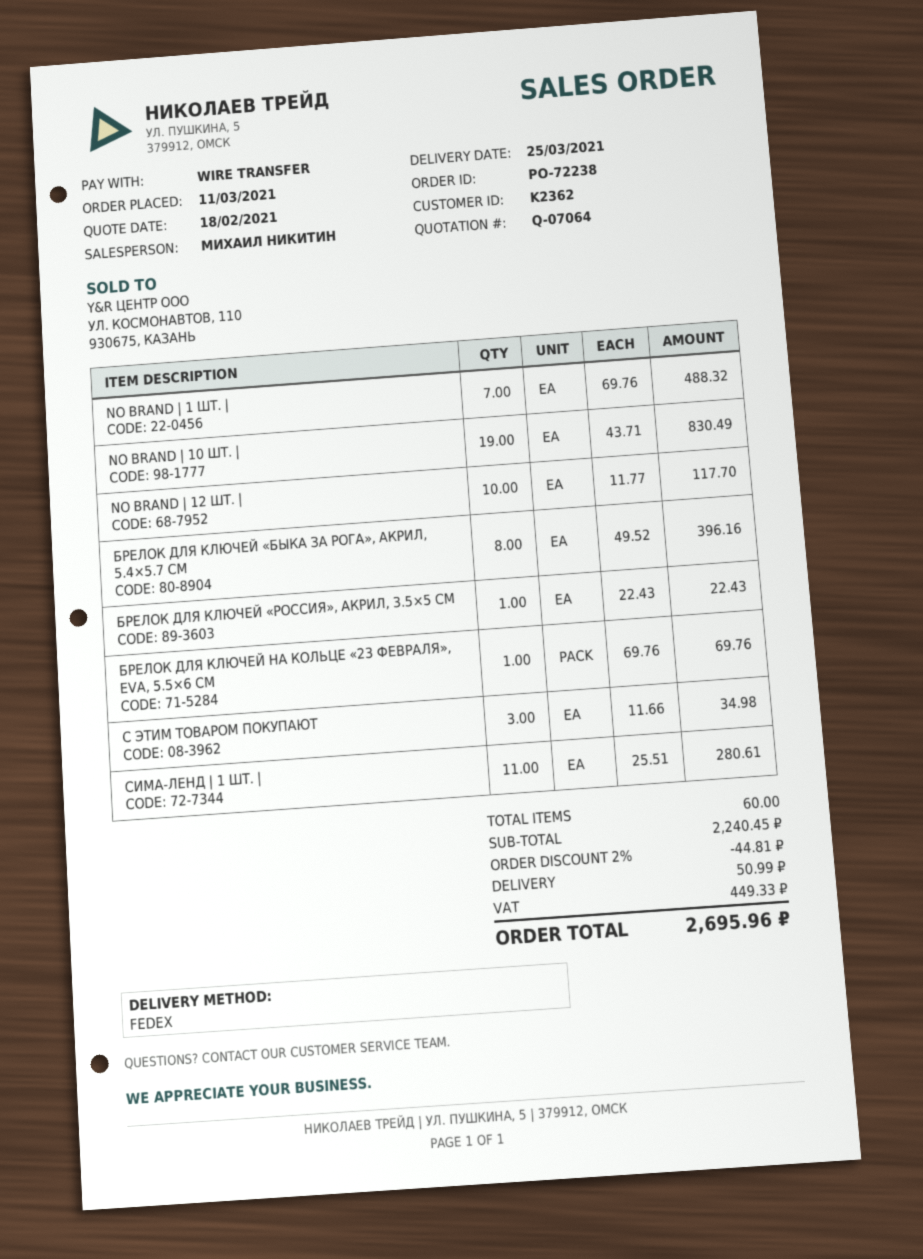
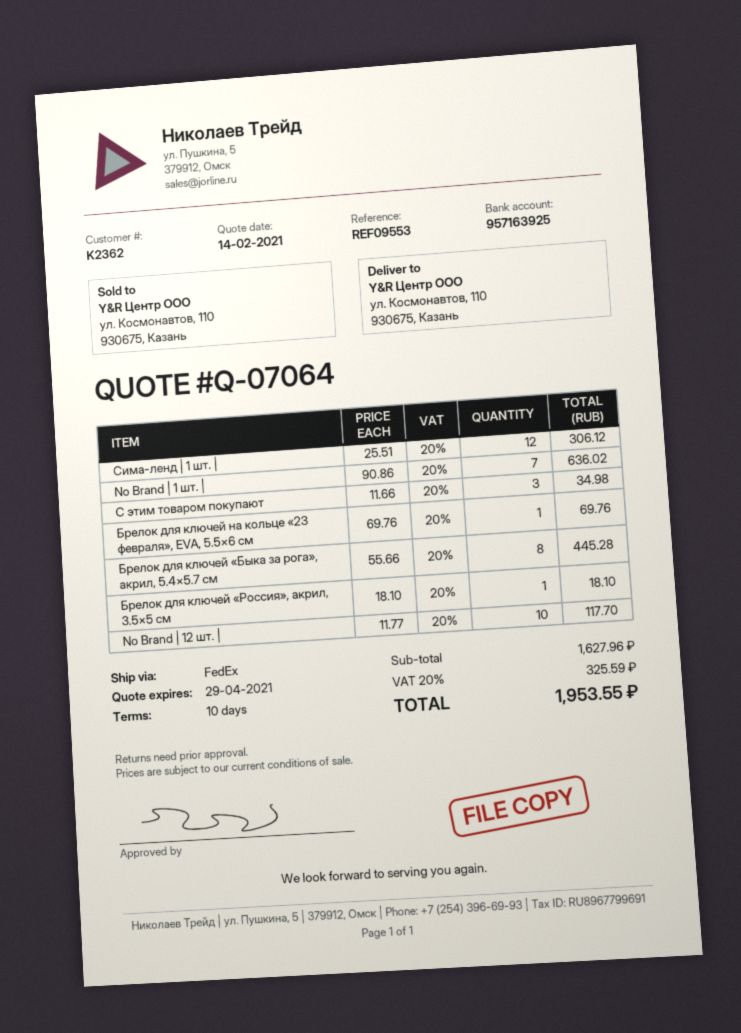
quote date: 2021-02-18 -> 2021-02-14
NO BRAND | 1 ШТ. |: 7 x 69.76 = 488.32 -> 7 x 90.86 = 636.02
NO BRAND | 10 ШТ. |: 19 x 43.71 = 830.49 -> none
БРЕЛОК ДЛЯ КЛЮЧЕЙ «БЫКА ЗА РОГА», АКРИЛ, 5.4×5.7 СМ: 8 x 49.52 = 396.16 -> 8 x 55.66 = 445.28
БРЕЛОК ДЛЯ КЛЮЧЕЙ «РОССИЯ», АКРИЛ, 3.5×5 СМ: 1 x 22.43 = 22.43 -> 1 x 18.10 = 18.10
СИМА-ЛЕНД | 1 ШТ. |: 11 x 25.51 = 280.61 -> 12 x 25.51 = 306.12
subtotal: 2240.45 -> 1627.96
discount: 2% = 44.81 -> none
shipping: 50.99 -> none
tax: 449.33 -> 325.59
total: 2695.96 -> 1953.55

